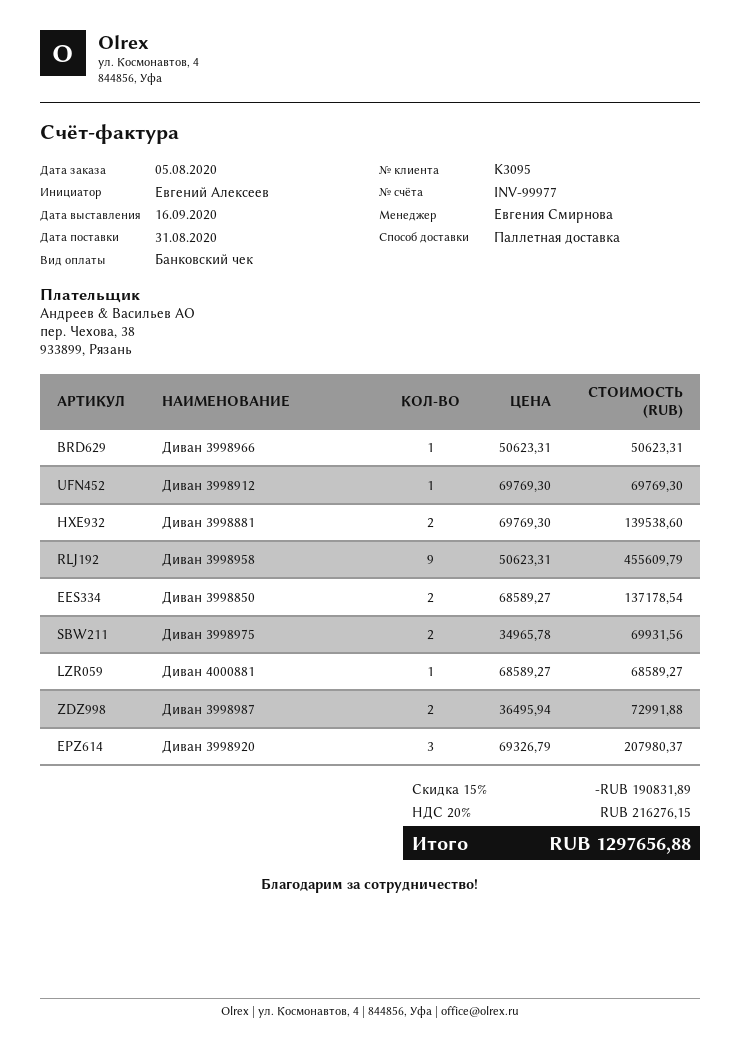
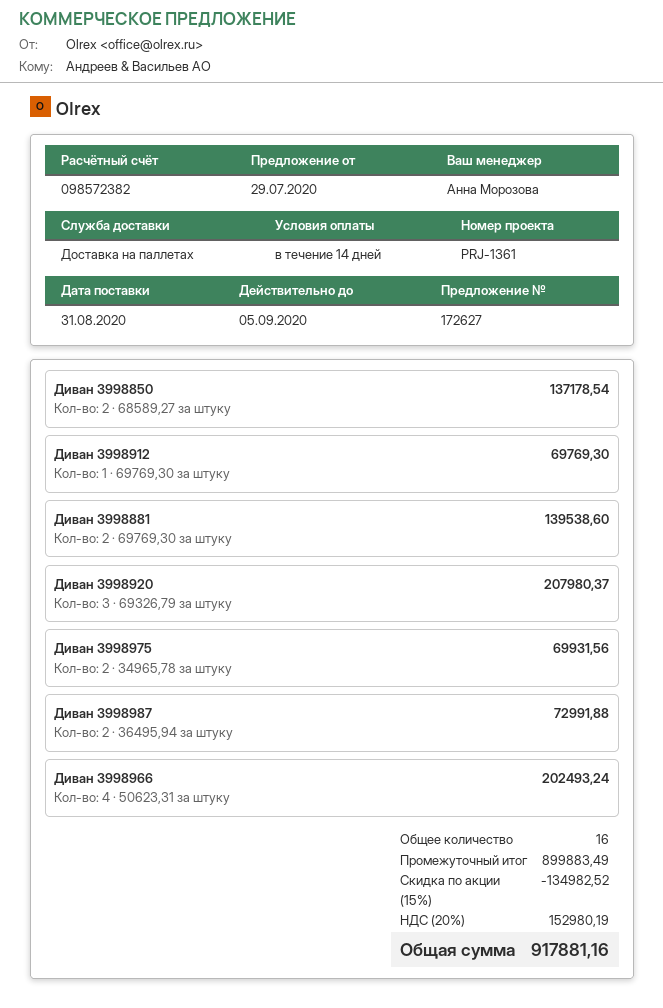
sales rep: Евгения Смирнова -> Анна Морозова
Диван 3998966: 1 x 50623.31 = 50623.31 -> 4 x 50623.31 = 202493.24
Диван 3998958: 9 x 50623.31 = 455609.79 -> none
Диван 4000881: 1 x 68589.27 = 68589.27 -> none
discount: 15% = 190831.89 -> 15% = 134982.52
tax: 20% = 216276.15 -> 20% = 152980.19
total: 1297656.88 -> 917881.16

